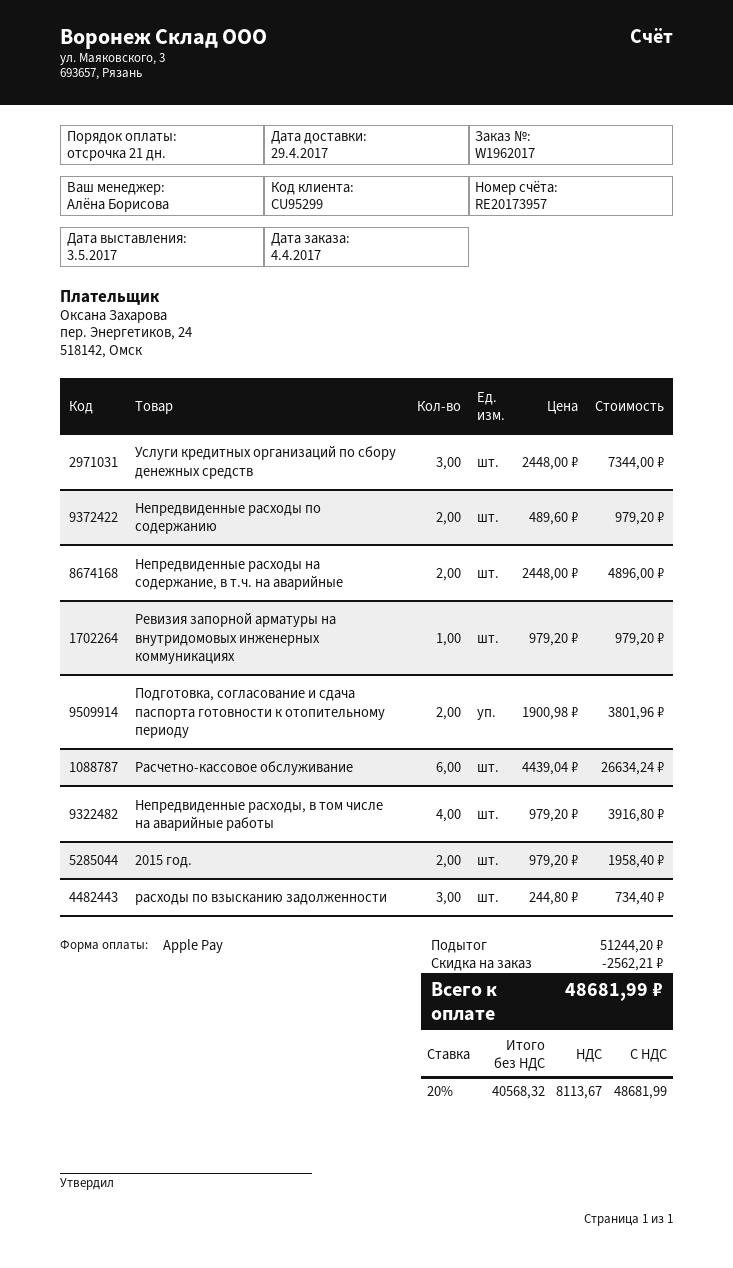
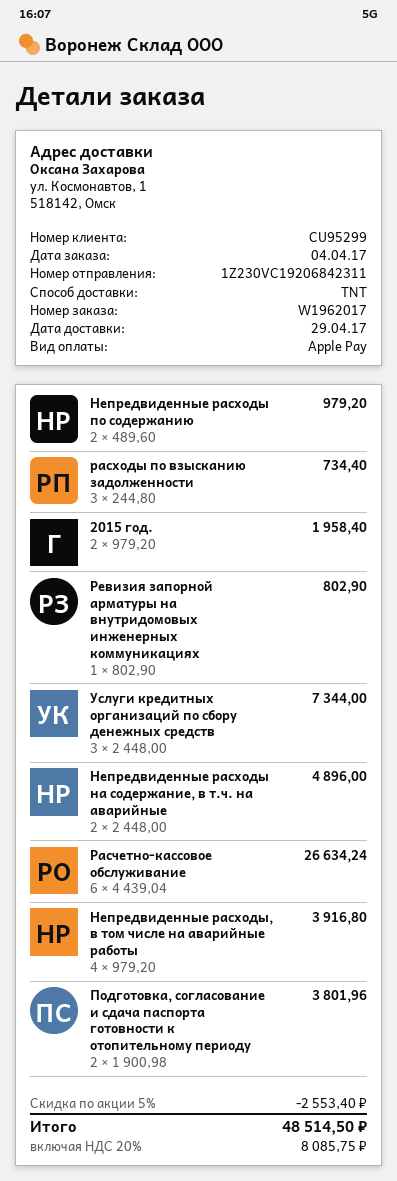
Ревизия запорной арматуры на внутридомовых инженерных коммуникациях: 1 x 979.20 = 979.20 -> 1 x 802.90 = 802.90
discount: 2562.21 -> 2553.40
tax: 20% = 8113.67 -> 20% = 8085.75
total: 48681.99 -> 48514.50

